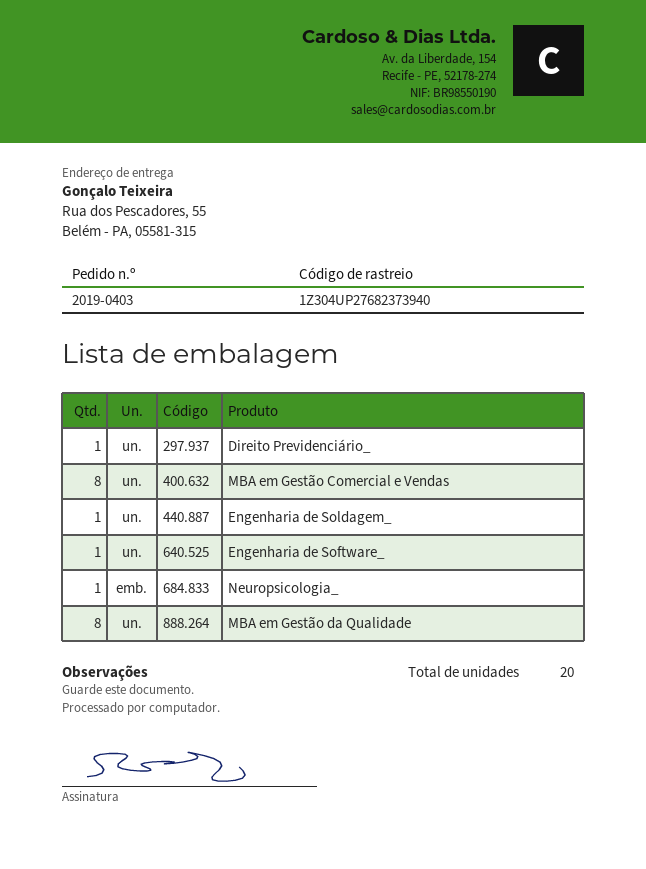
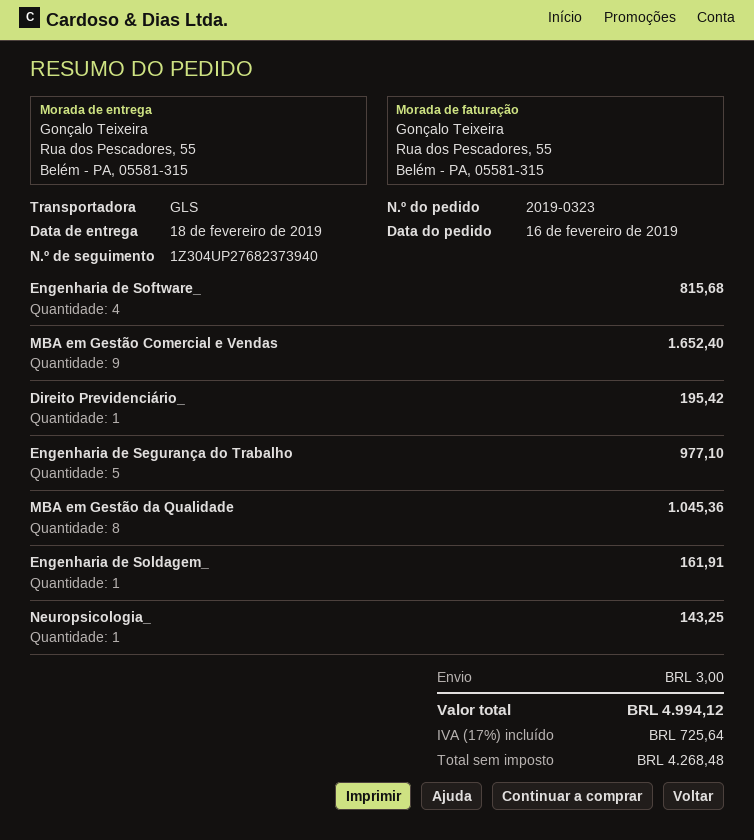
order number: 2019-0403 -> 2019-0323
MBA em Gestão Comercial e Vendas: 8 -> 9
Engenharia de Software_: 1 -> 4
Engenharia de Segurança do Trabalho: none -> 5

